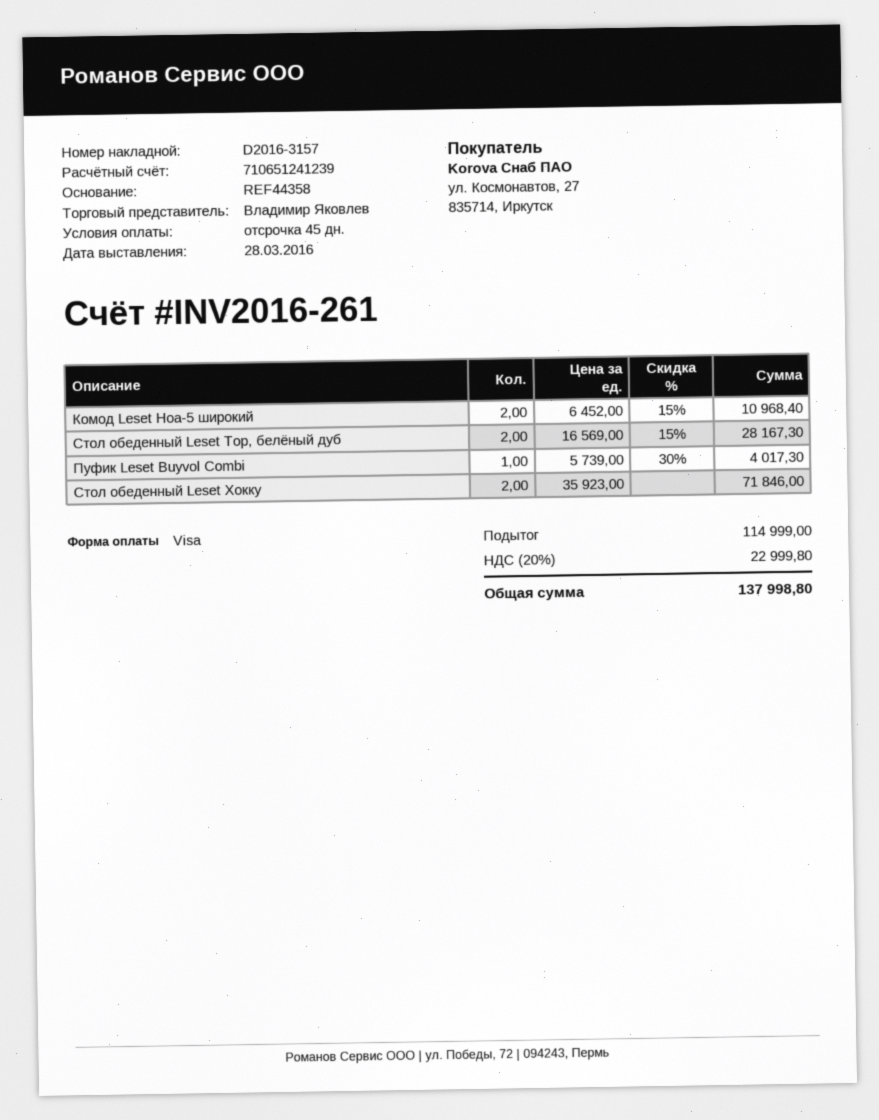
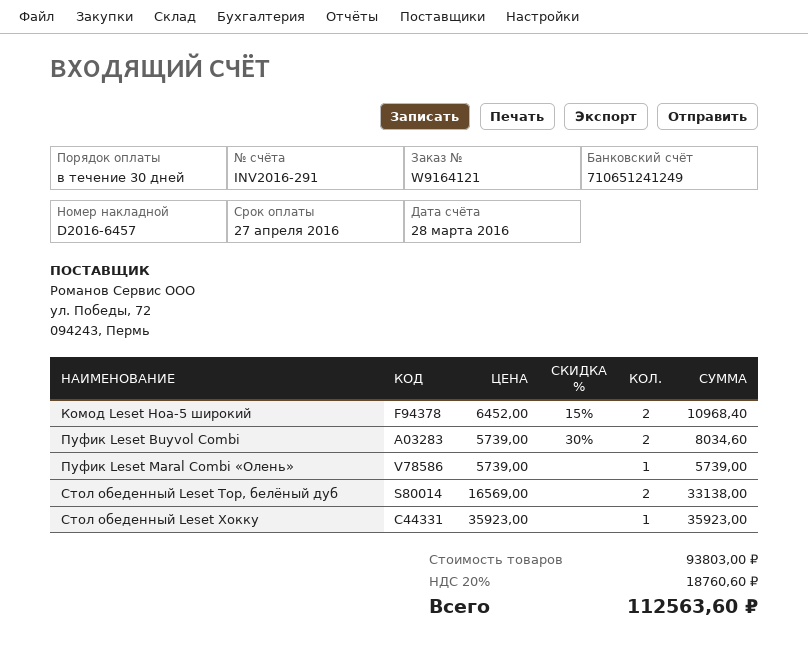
delivery note number: D2016-3157 -> D2016-6457
invoice number: INV2016-261 -> INV2016-291
payment terms: 45 days -> 30 days
bank account: 710651241239 -> 710651241249
Стол обеденный Leset Тор, белёный дуб: 2 x 16569.00 - 15% = 28167.30 -> 2 x 16569.00 = 33138.00
Пуфик Leset Buyvol Combi: 1 x 5739.00 - 30% = 4017.30 -> 2 x 5739.00 - 30% = 8034.60
Стол обеденный Leset Хокку: 2 x 35923.00 = 71846.00 -> 1 x 35923.00 = 35923.00
Пуфик Leset Maral Combi «Олень»: none -> 1 x 5739.00 = 5739.00
subtotal: 114999.00 -> 93803.00
tax: 20% = 22999.80 -> 20% = 18760.60
total: 137998.80 -> 112563.60

